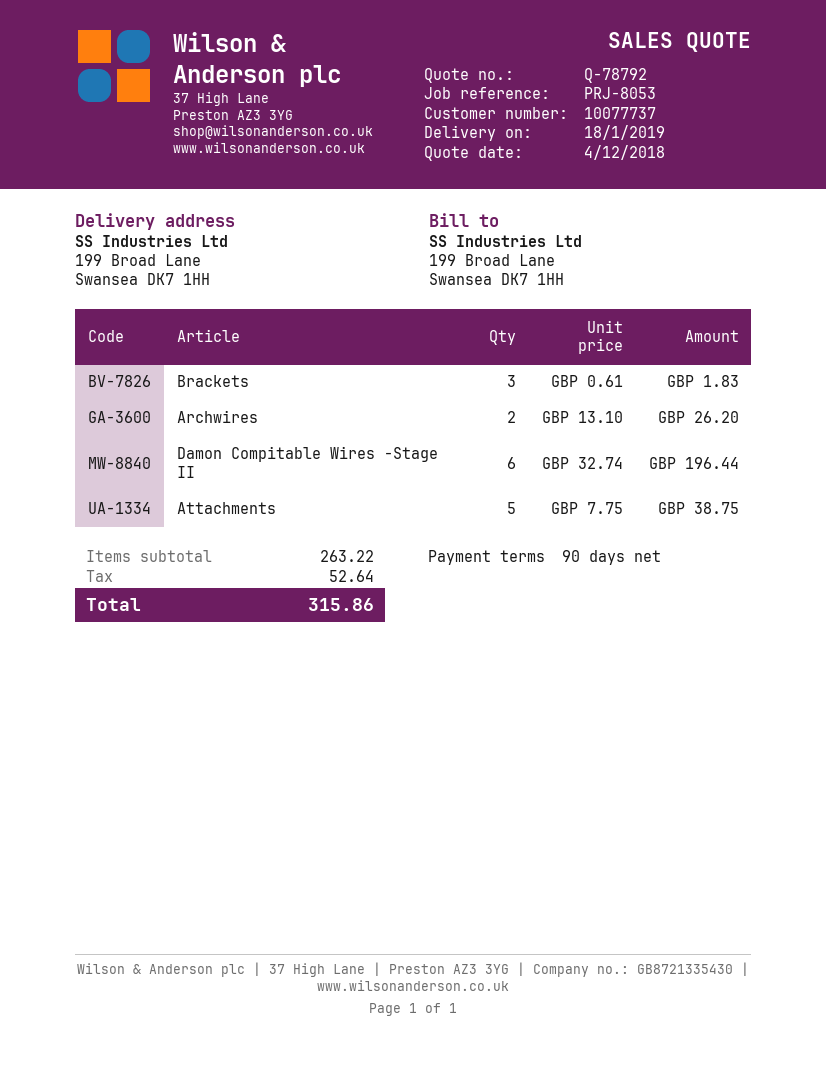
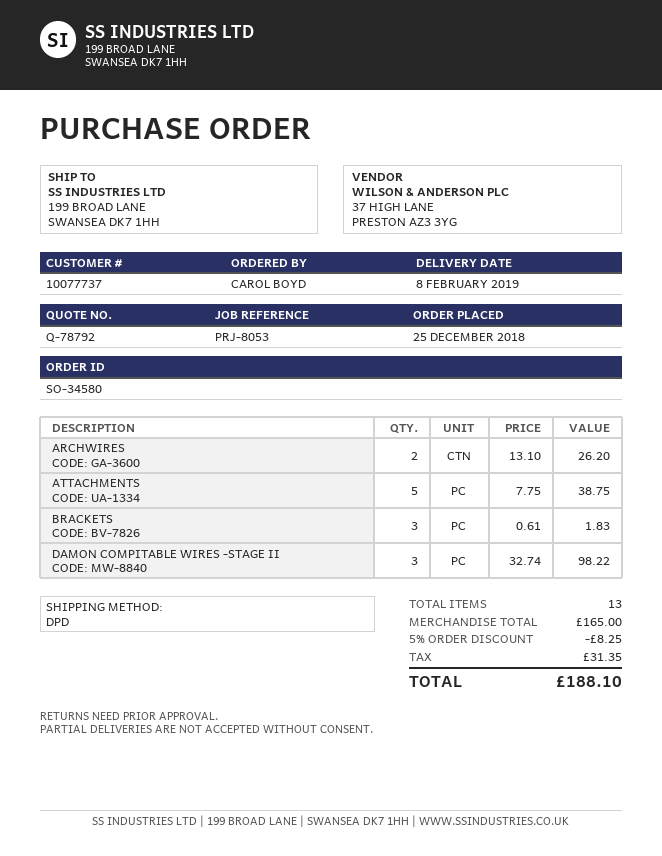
delivery date: 2019-01-18 -> 2019-02-08
Damon Compitable Wires -Stage II: 6 x 32.74 = 196.44 -> 3 x 32.74 = 98.22
subtotal: 263.22 -> 165.00
discount: none -> 5% = 8.25
tax: 52.64 -> 31.35
total: 315.86 -> 188.10

